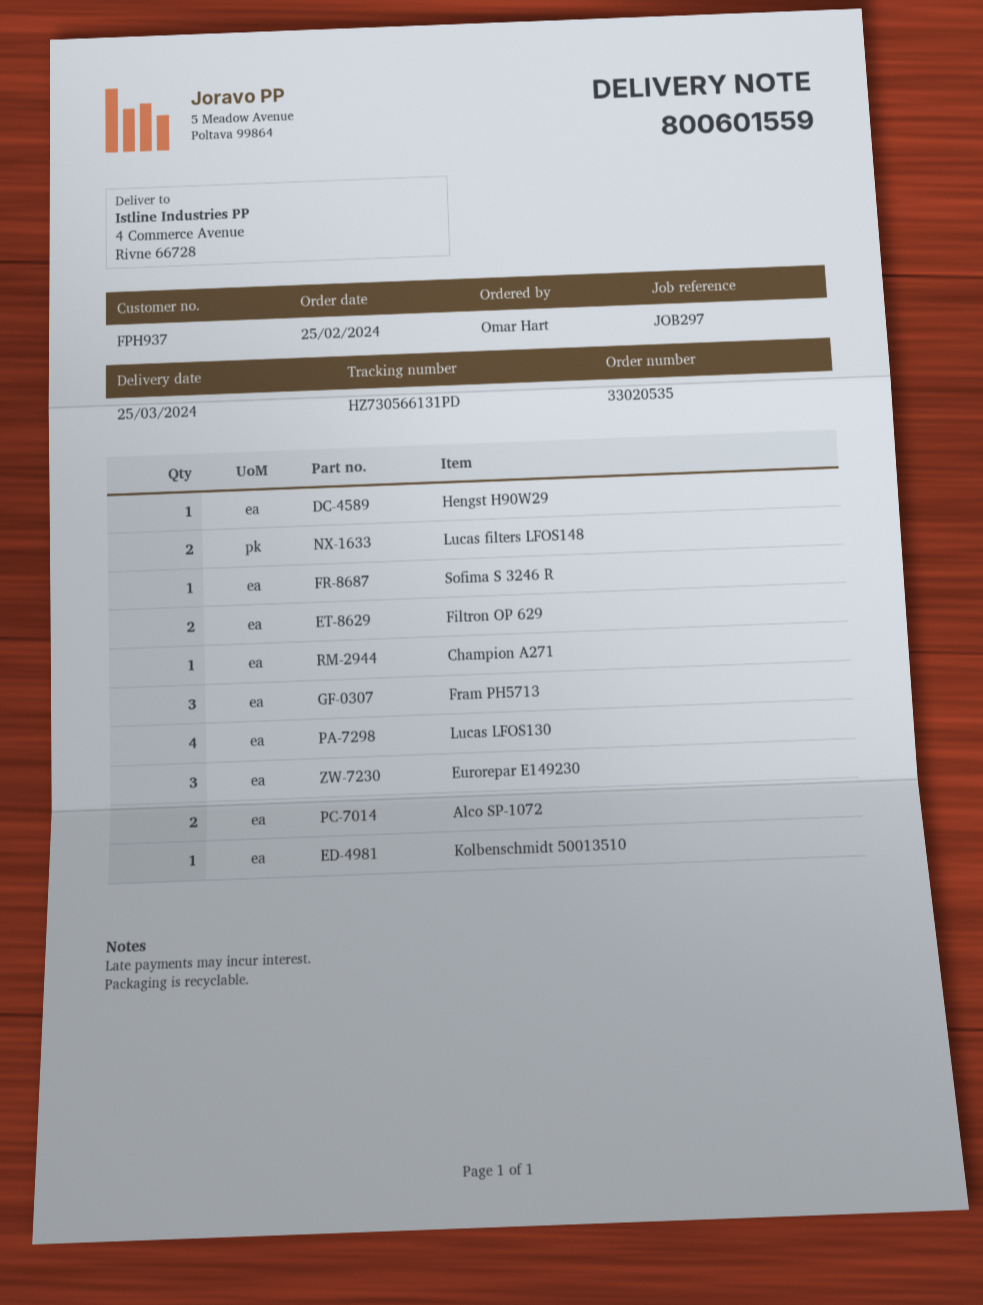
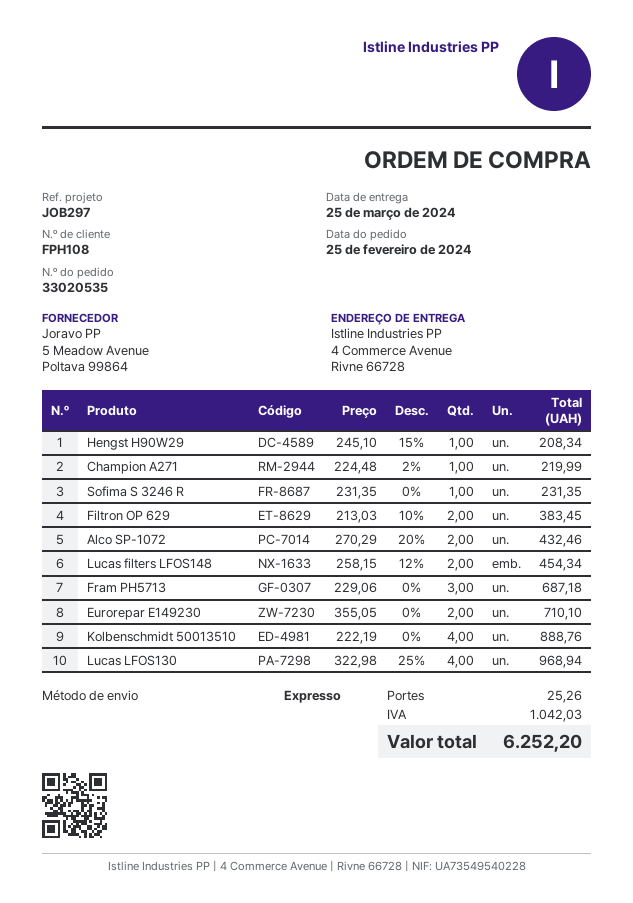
customer number: FPH937 -> FPH108
Eurorepar E149230: 3 -> 2
Kolbenschmidt 50013510: 1 -> 4

